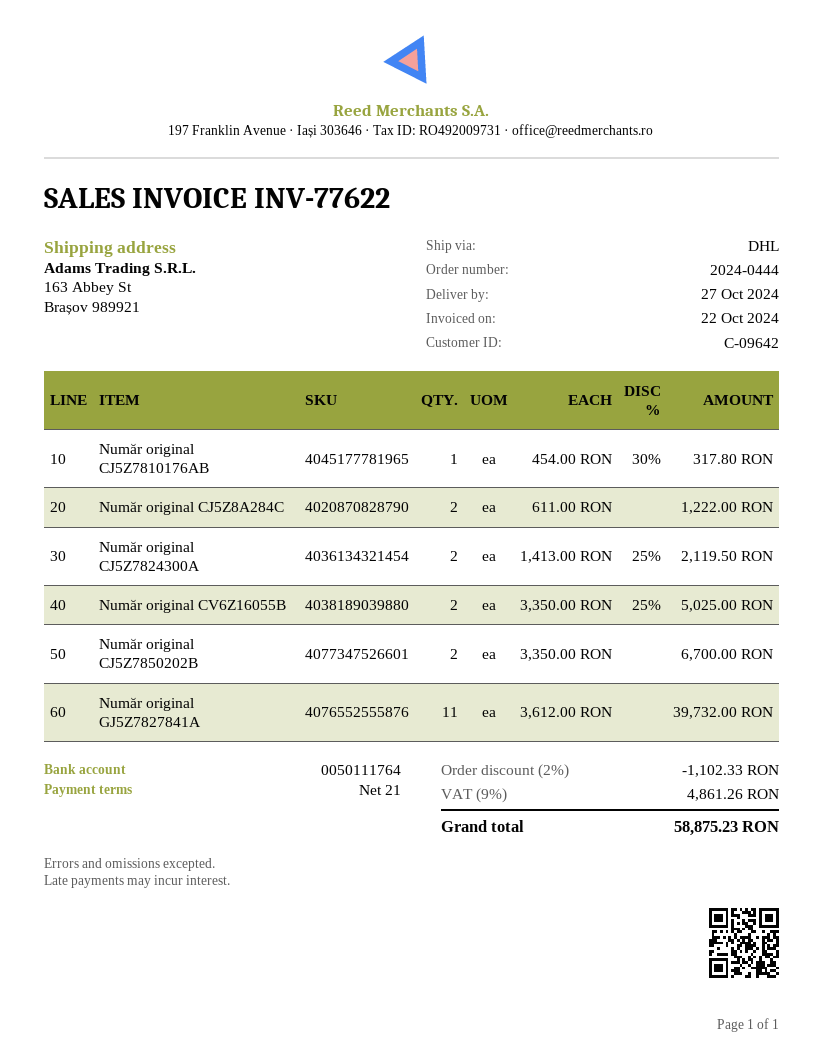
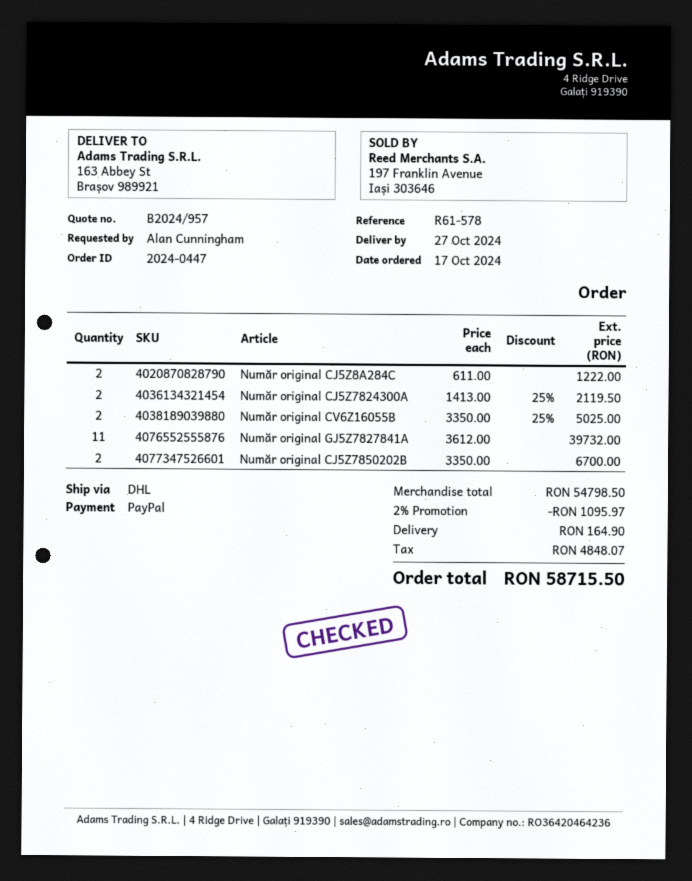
order number: 2024-0444 -> 2024-0447
Număr original CJ5Z7810176AB: 1 x 454.00 - 30% = 317.80 -> none
discount: 2% = 1102.33 -> 2% = 1095.97
shipping: none -> 164.90
tax: 4861.26 -> 4848.07
total: 58875.23 -> 58715.50

